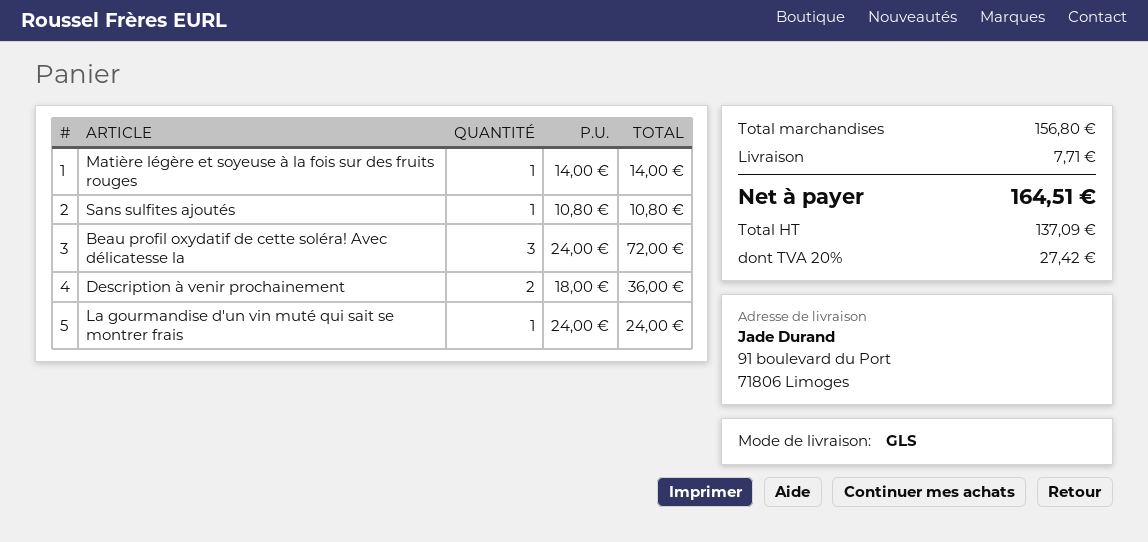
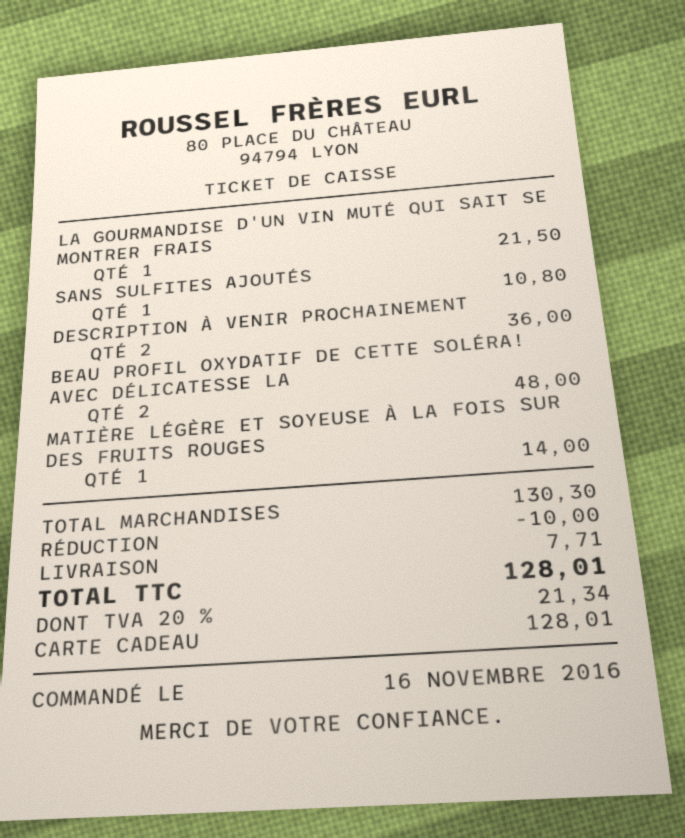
Beau profil oxydatif de cette soléra! Avec délicatesse la: 3 for 72.00 -> 2 for 48.00
La gourmandise d'un vin muté qui sait se montrer frais: 1 for 24.00 -> 1 for 21.50
subtotal: 156.80 -> 130.30
discount: none -> 10.00
tax: 20% = 27.42 -> 20% = 21.34
total: 164.51 -> 128.01

